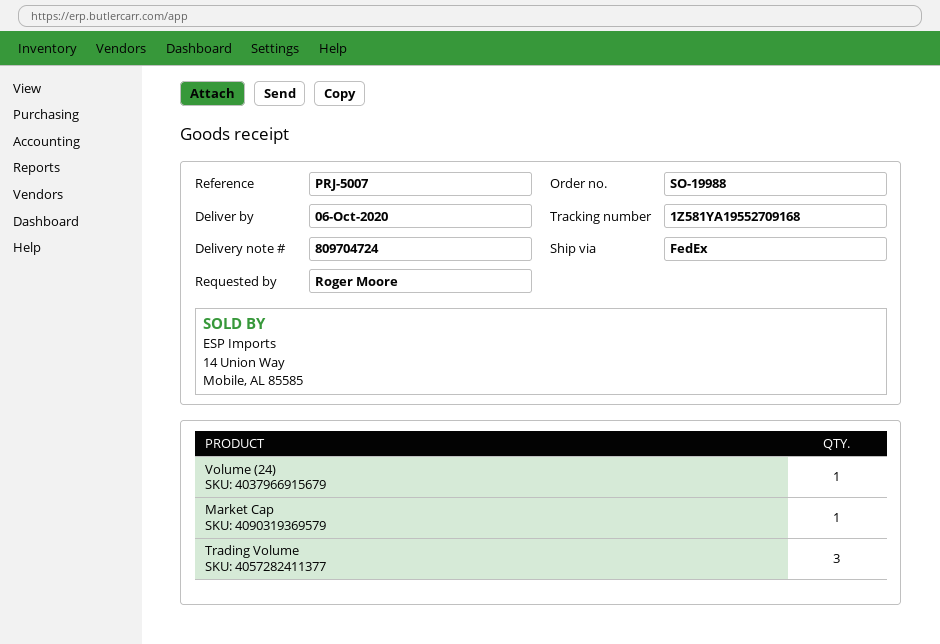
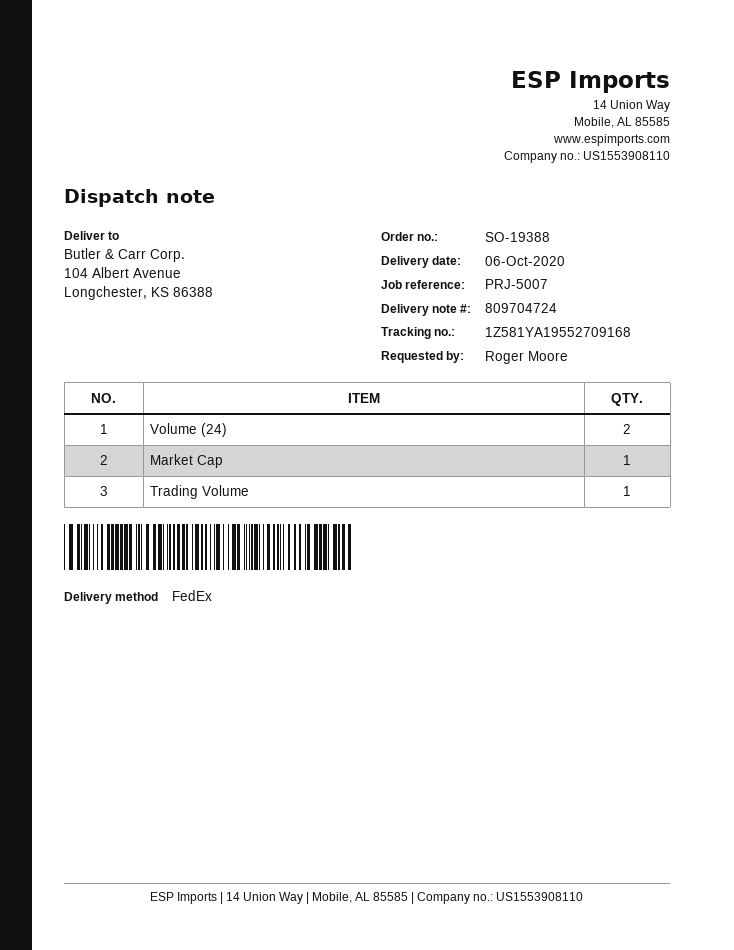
order number: SO-19988 -> SO-19388
Volume (24): 1 -> 2
Trading Volume: 3 -> 1

